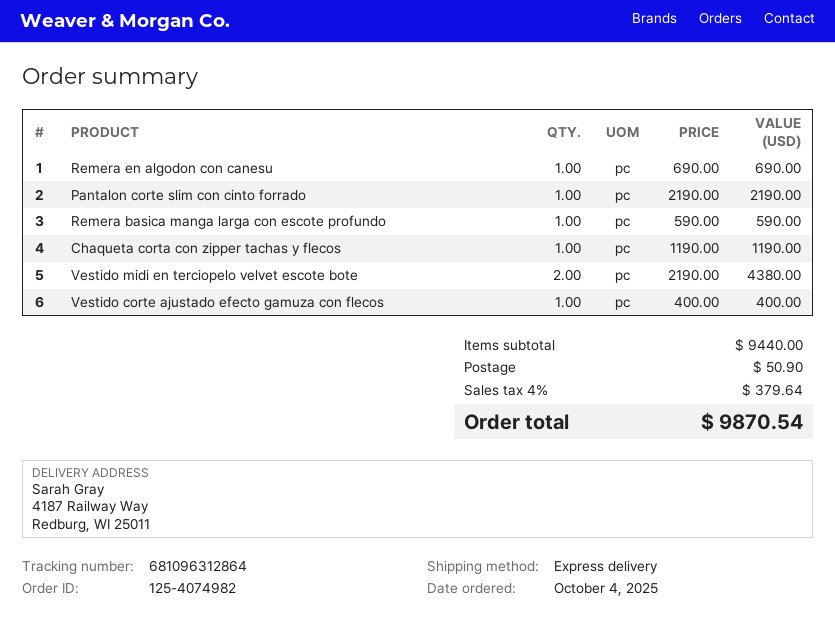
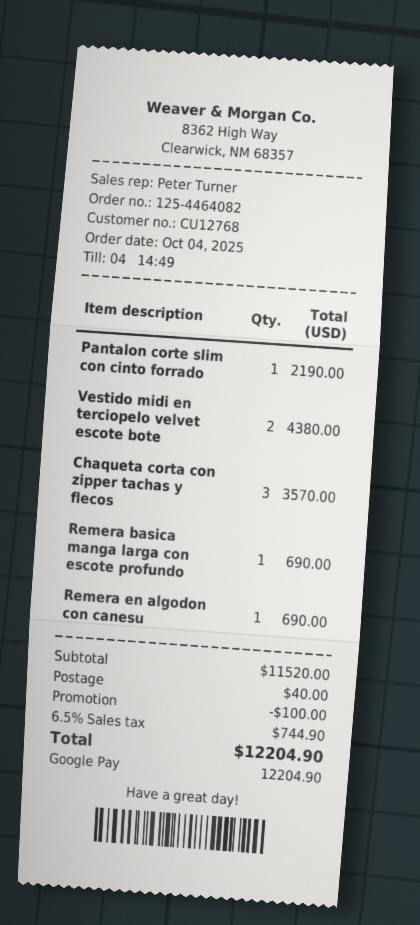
order number: 125-4074982 -> 125-4464082
Remera basica manga larga con escote profundo: 1 for 590.00 -> 1 for 690.00
Chaqueta corta con zipper tachas y flecos: 1 for 1190.00 -> 3 for 3570.00
Vestido corte ajustado efecto gamuza con flecos: 1 for 400.00 -> none
subtotal: 9440.00 -> 11520.00
discount: none -> 100.00
shipping: 50.90 -> 40.00
tax: 4% = 379.64 -> 6.5% = 744.90
total: 9870.54 -> 12204.90

